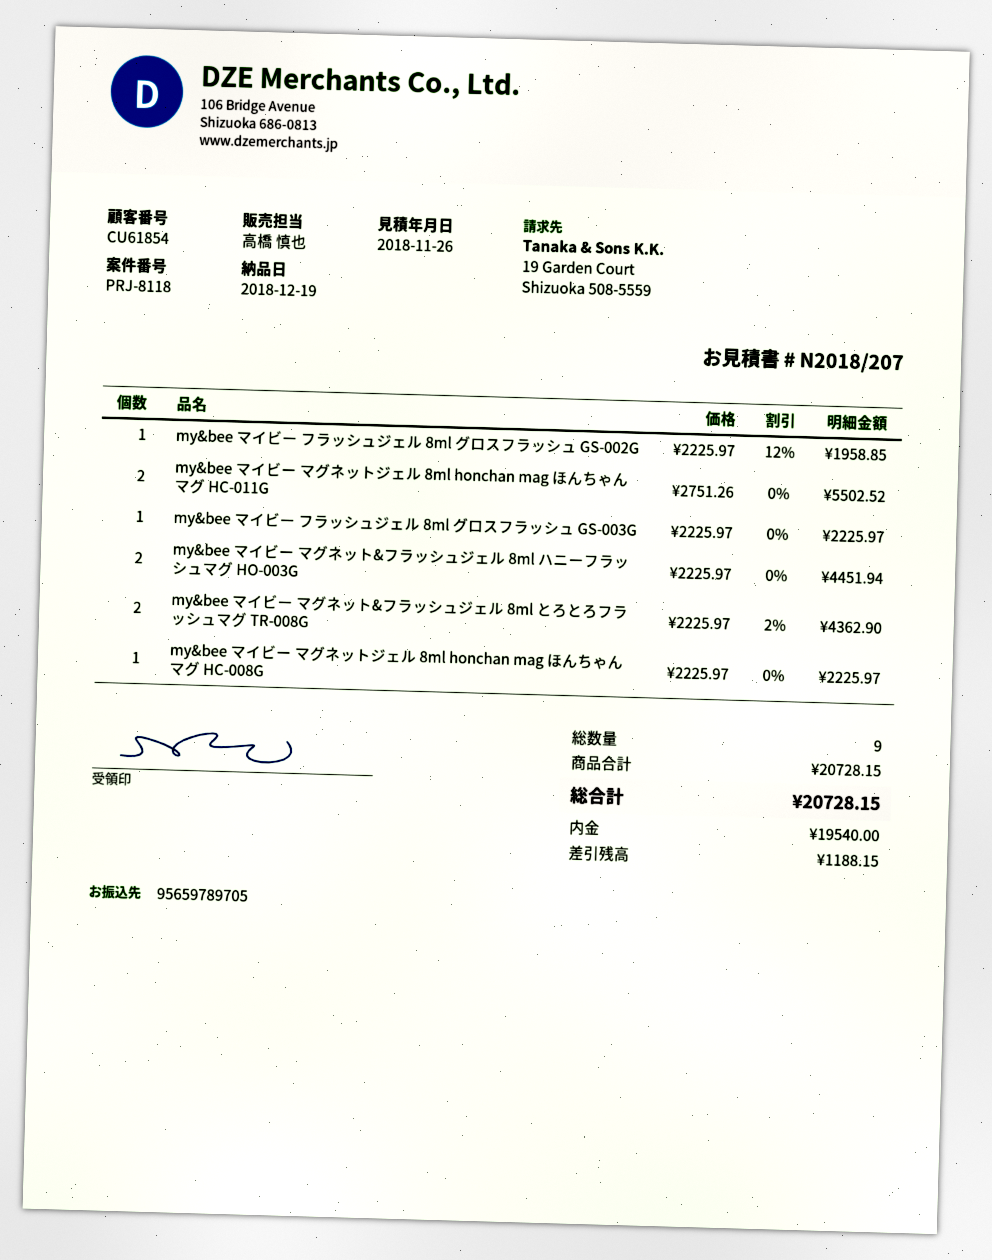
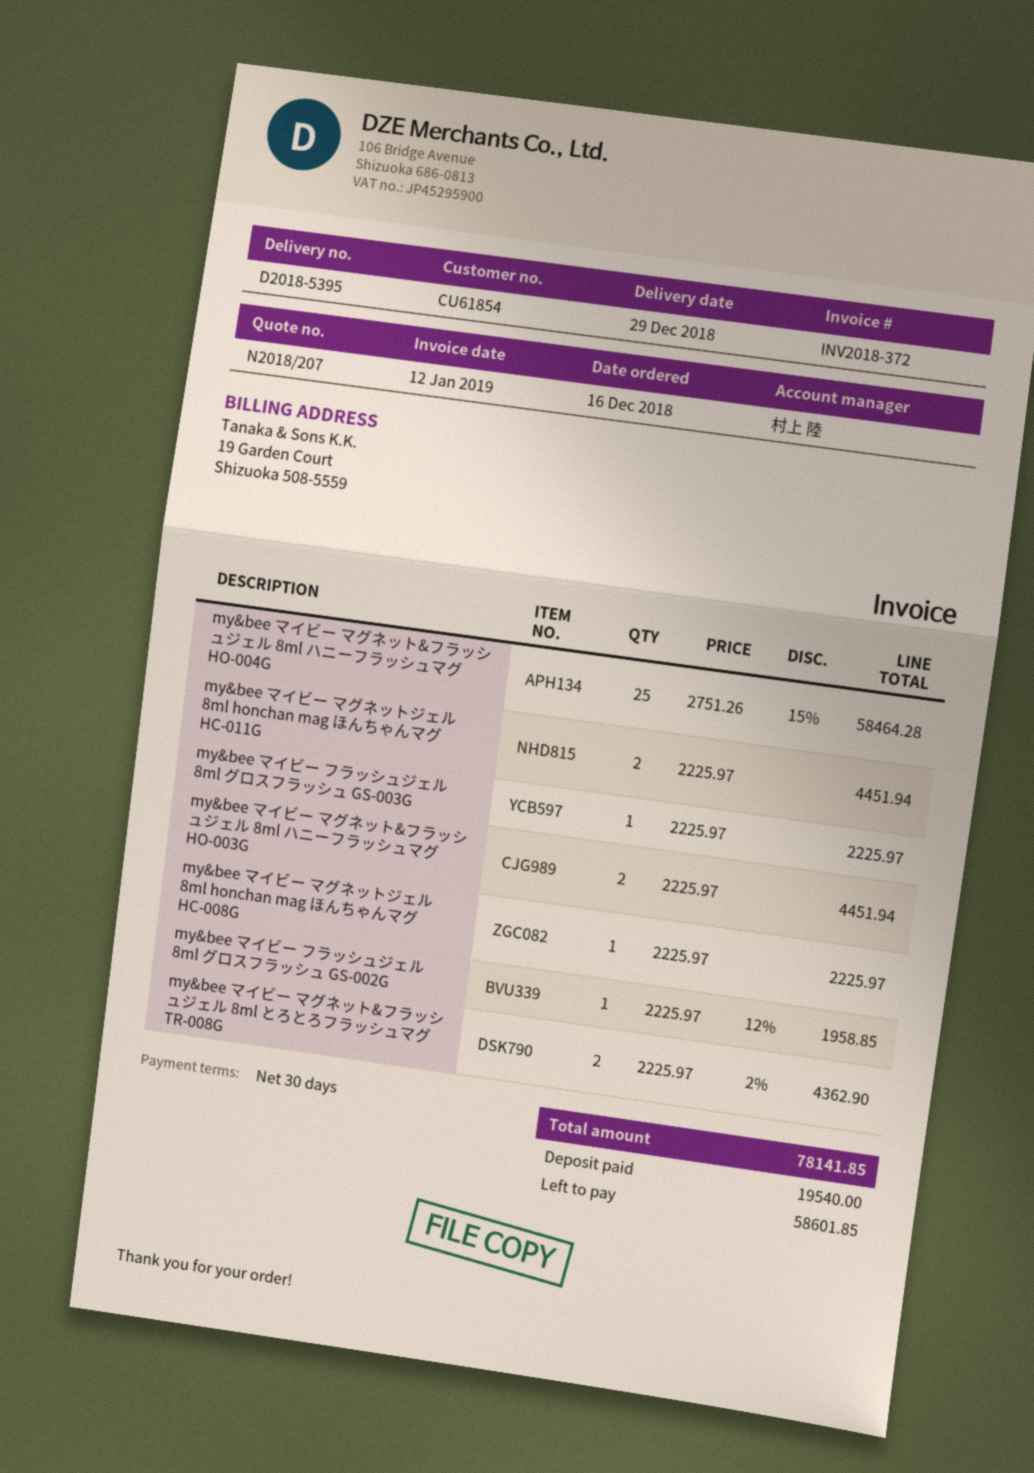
delivery date: 2018-12-19 -> 2018-12-29
sales rep: 高橋 慎也 -> 村上 陸
my&bee マイビー マグネットジェル 8ml honchan mag ほんちゃんマグ HC-011G: 2 x 2751.26 = 5502.52 -> 2 x 2225.97 = 4451.94
my&bee マイビー マグネット&フラッシュジェル 8ml ハニーフラッシュマグ HO-004G: none -> 25 x 2751.26 - 15% = 58464.28
total: 20728.15 -> 78141.85
balance: 1188.15 -> 58601.85

